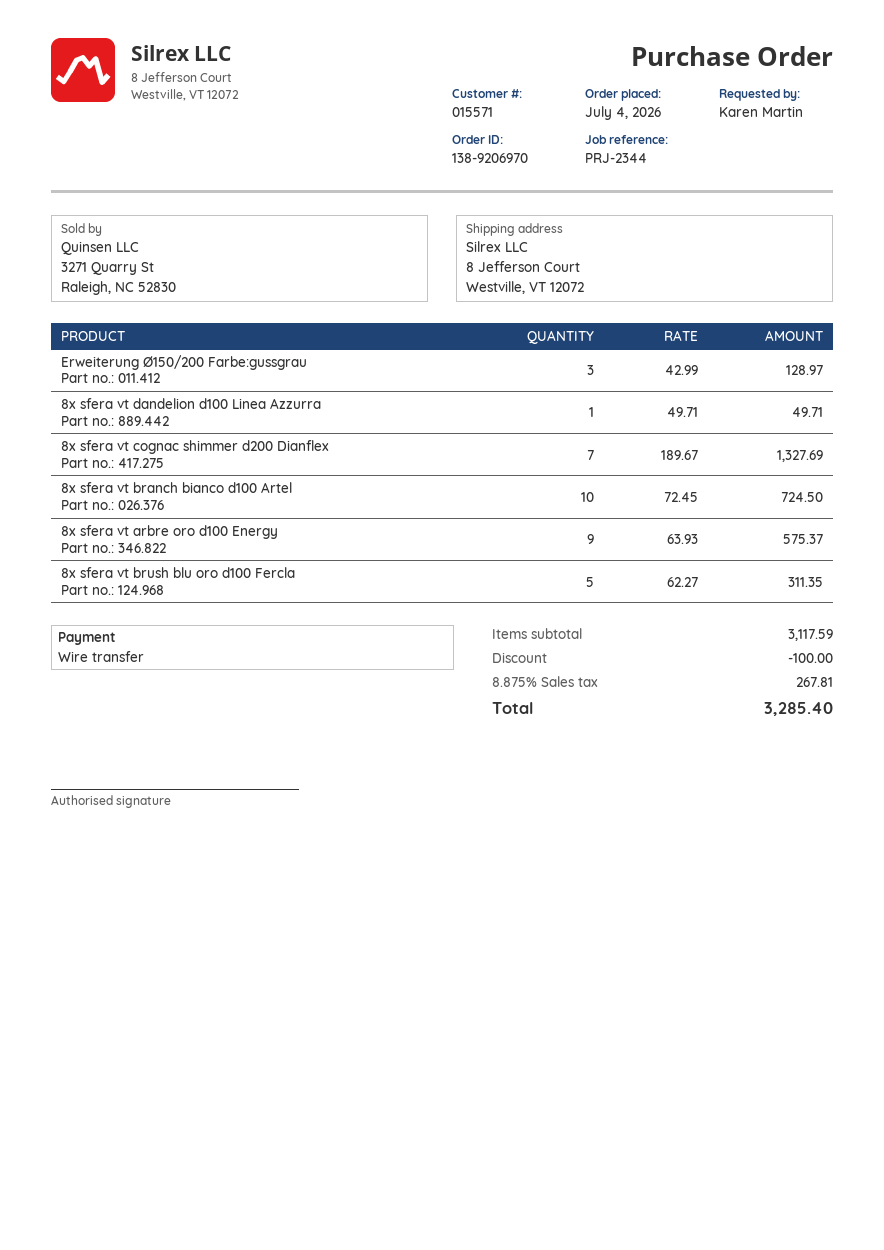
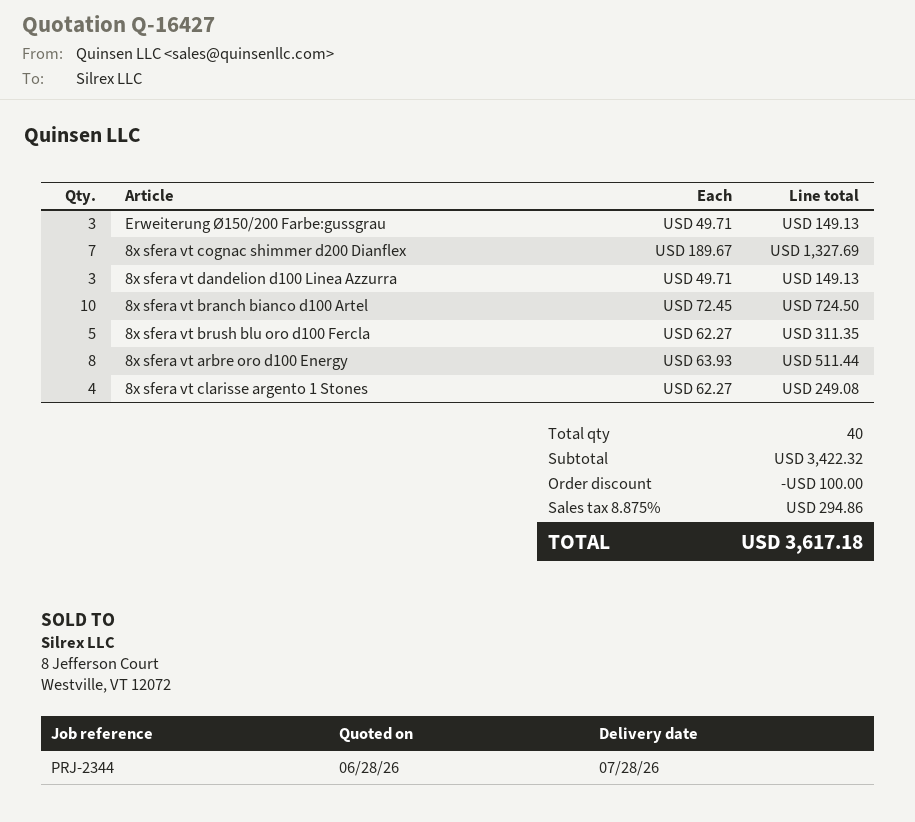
Erweiterung Ø150/200 Farbe:gussgrau: 3 x 42.99 = 128.97 -> 3 x 49.71 = 149.13
8x sfera vt dandelion d100 Linea Azzurra: 1 x 49.71 = 49.71 -> 3 x 49.71 = 149.13
8x sfera vt arbre oro d100 Energy: 9 x 63.93 = 575.37 -> 8 x 63.93 = 511.44
8x sfera vt clarisse argento 1 Stones: none -> 4 x 62.27 = 249.08
subtotal: 3117.59 -> 3422.32
tax: 8.875% = 267.81 -> 8.875% = 294.86
total: 3285.40 -> 3617.18

